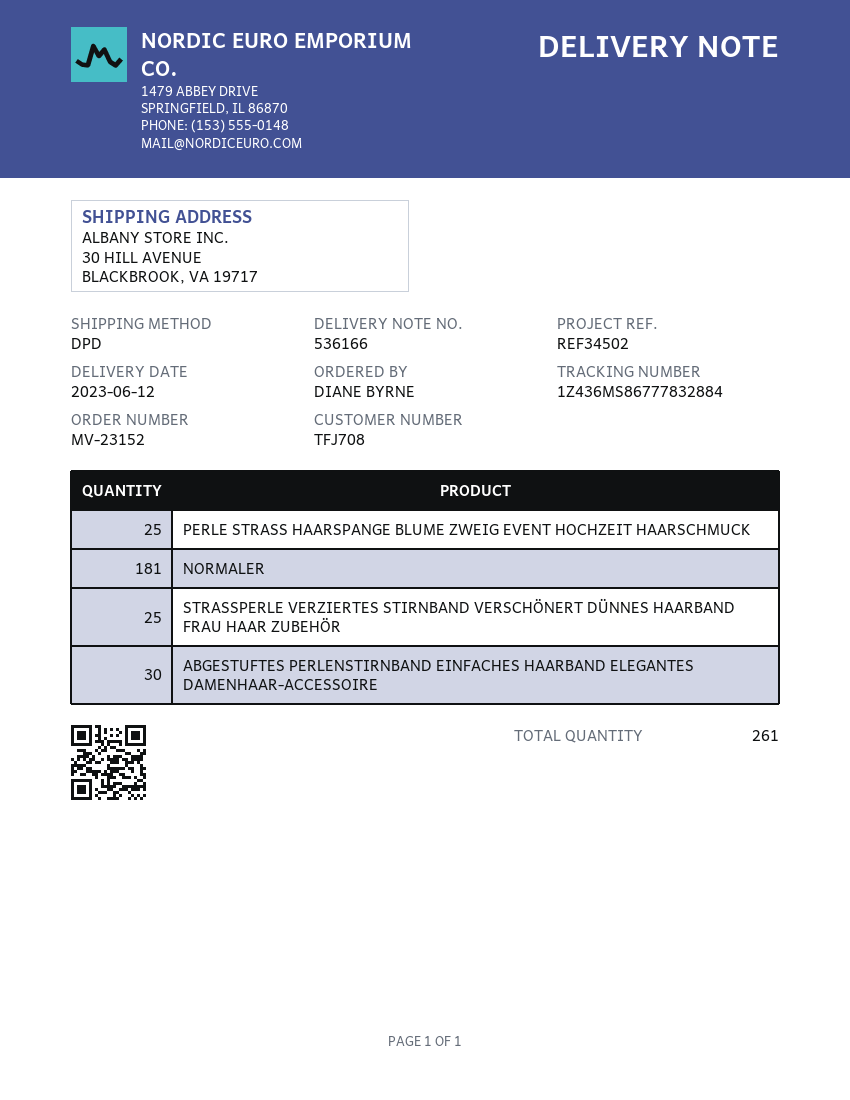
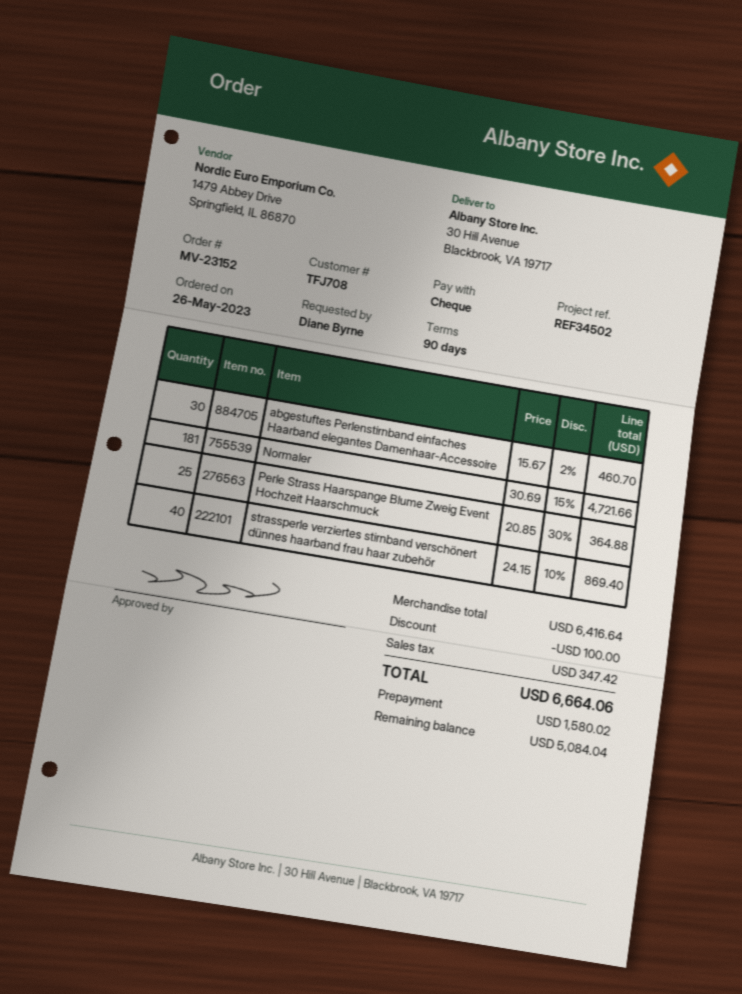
STRASSPERLE VERZIERTES STIRNBAND VERSCHÖNERT DÜNNES HAARBAND FRAU HAAR ZUBEHÖR: 25 -> 40

